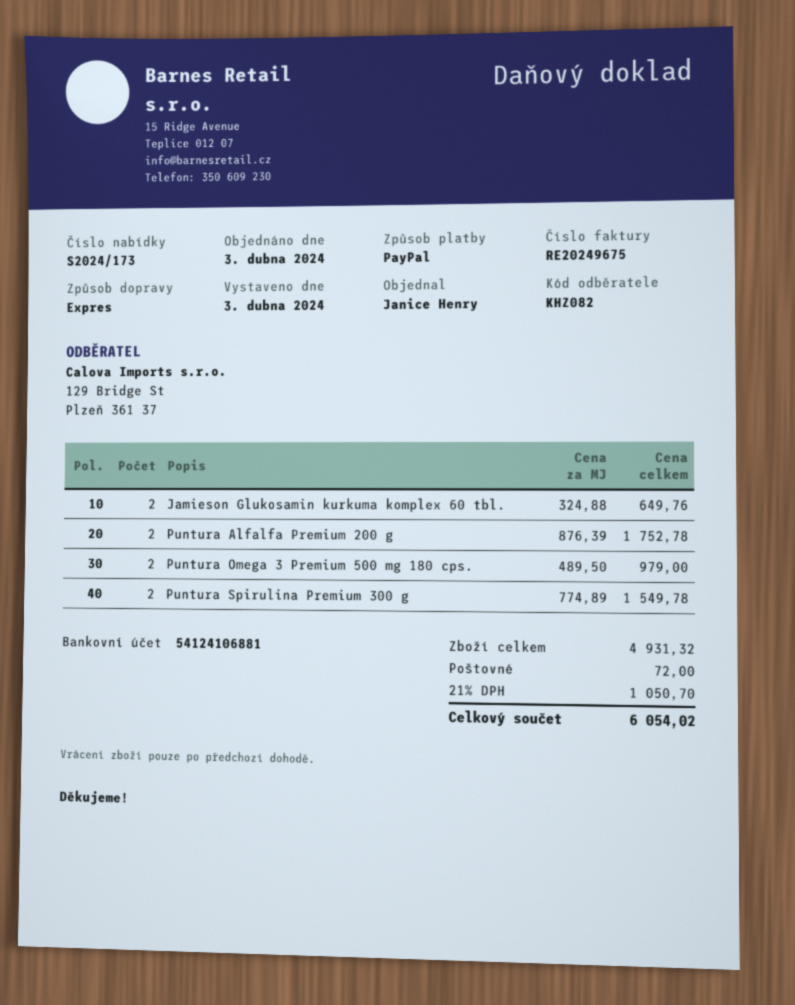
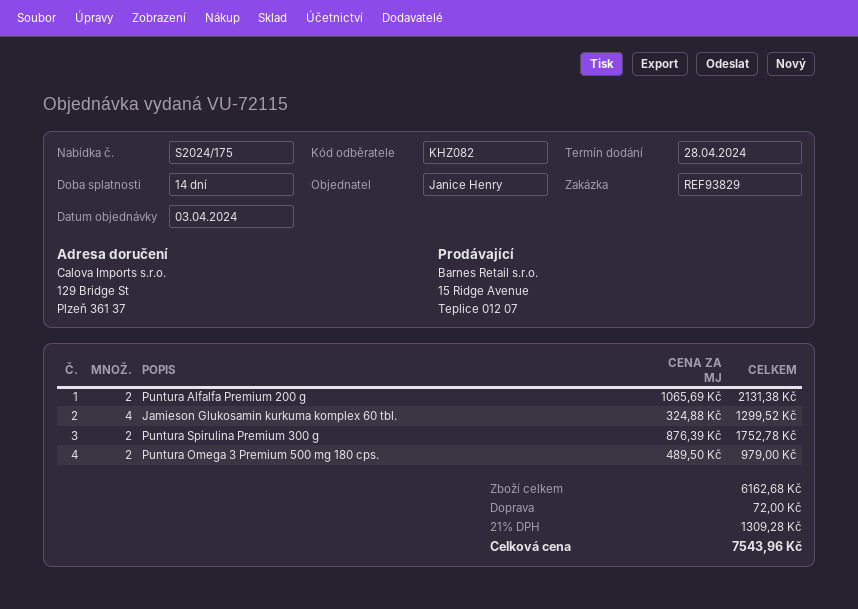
quote number: S2024/173 -> S2024/175
Jamieson Glukosamin kurkuma komplex 60 tbl.: 2 x 324.88 = 649.76 -> 4 x 324.88 = 1299.52
Puntura Alfalfa Premium 200 g: 2 x 876.39 = 1752.78 -> 2 x 1065.69 = 2131.38
Puntura Spirulina Premium 300 g: 2 x 774.89 = 1549.78 -> 2 x 876.39 = 1752.78
subtotal: 4931.32 -> 6162.68
tax: 21% = 1050.70 -> 21% = 1309.28
total: 6054.02 -> 7543.96

